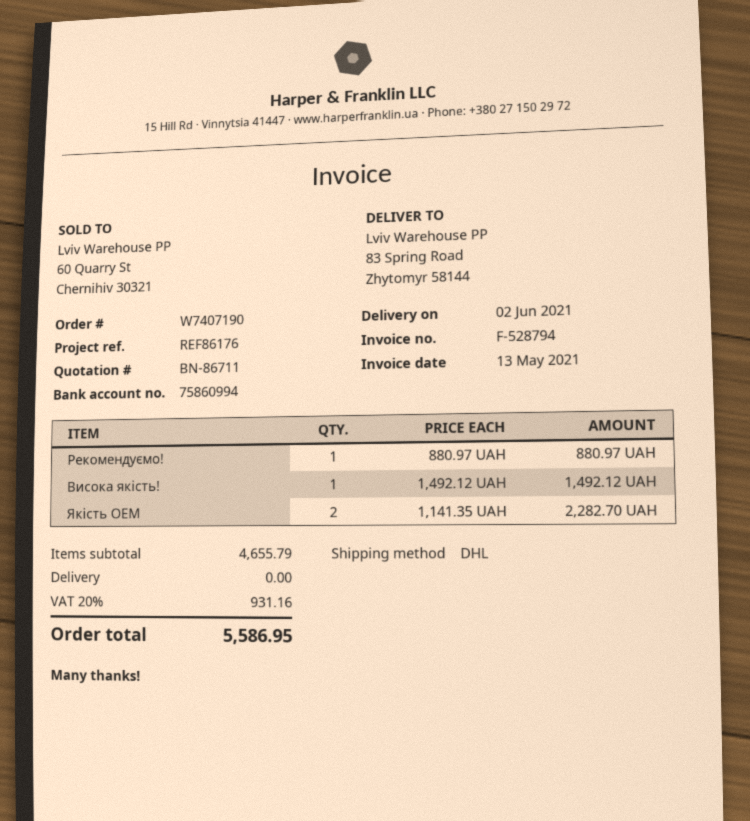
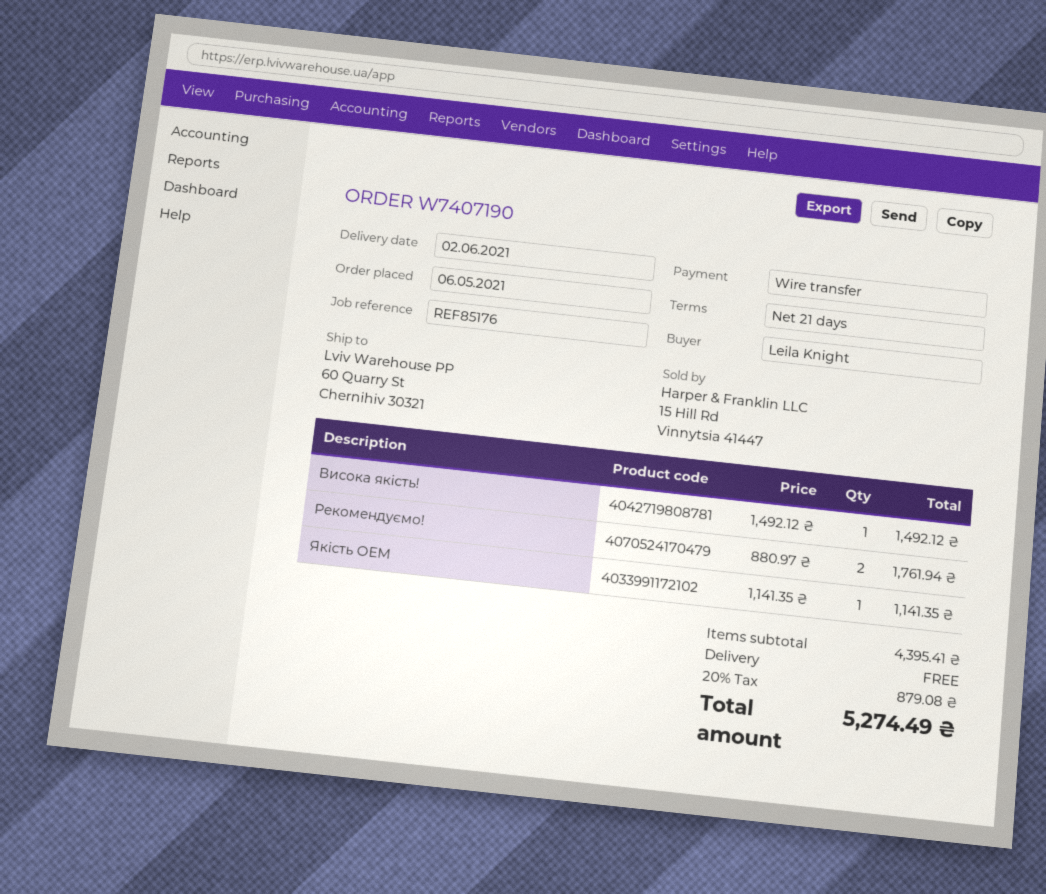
reference: REF86176 -> REF85176
ship to: 83 Spring Road, Zhytomyr 58144 -> 60 Quarry St, Chernihiv 30321
Рекомендуємо!: 1 x 880.97 = 880.97 -> 2 x 880.97 = 1761.94
Якість OEM: 2 x 1141.35 = 2282.70 -> 1 x 1141.35 = 1141.35
subtotal: 4655.79 -> 4395.41
tax: 20% = 931.16 -> 20% = 879.08
total: 5586.95 -> 5274.49

